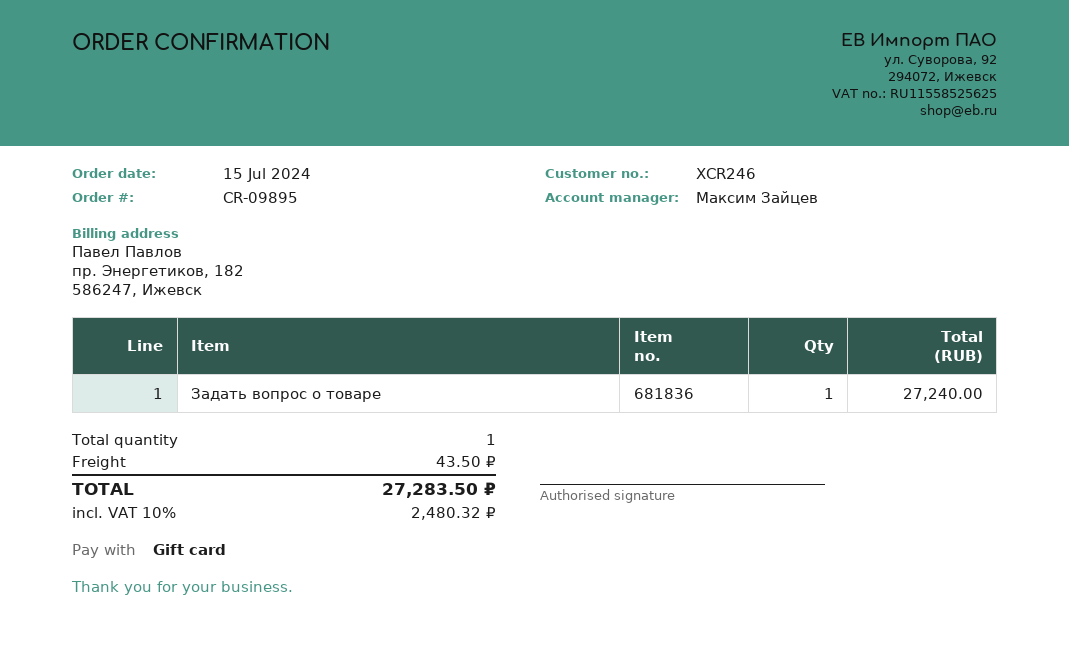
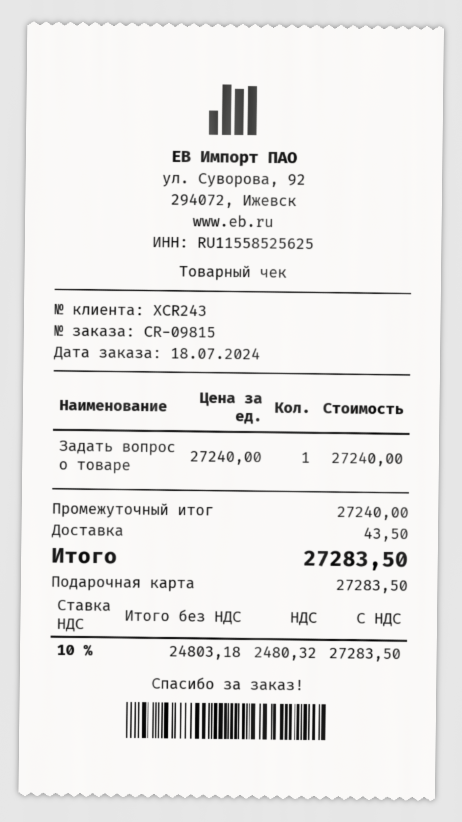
order number: CR-09895 -> CR-09815
order date: 2024-07-15 -> 2024-07-18
customer number: XCR246 -> XCR243

